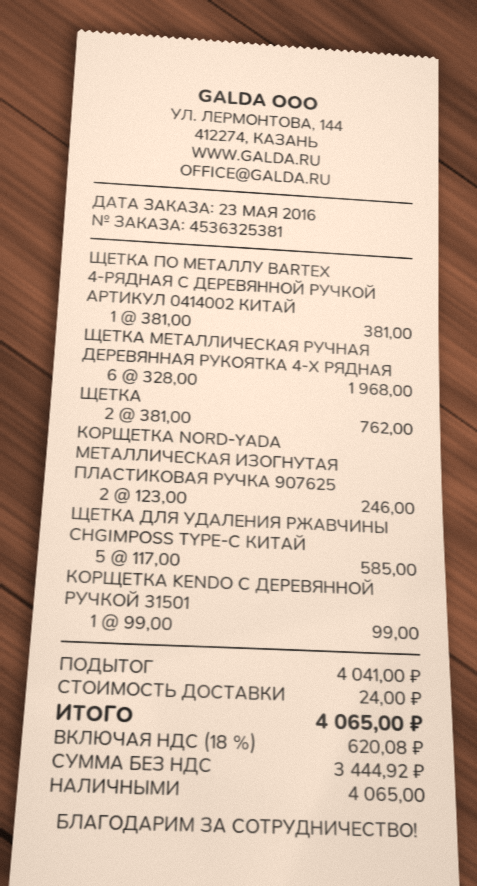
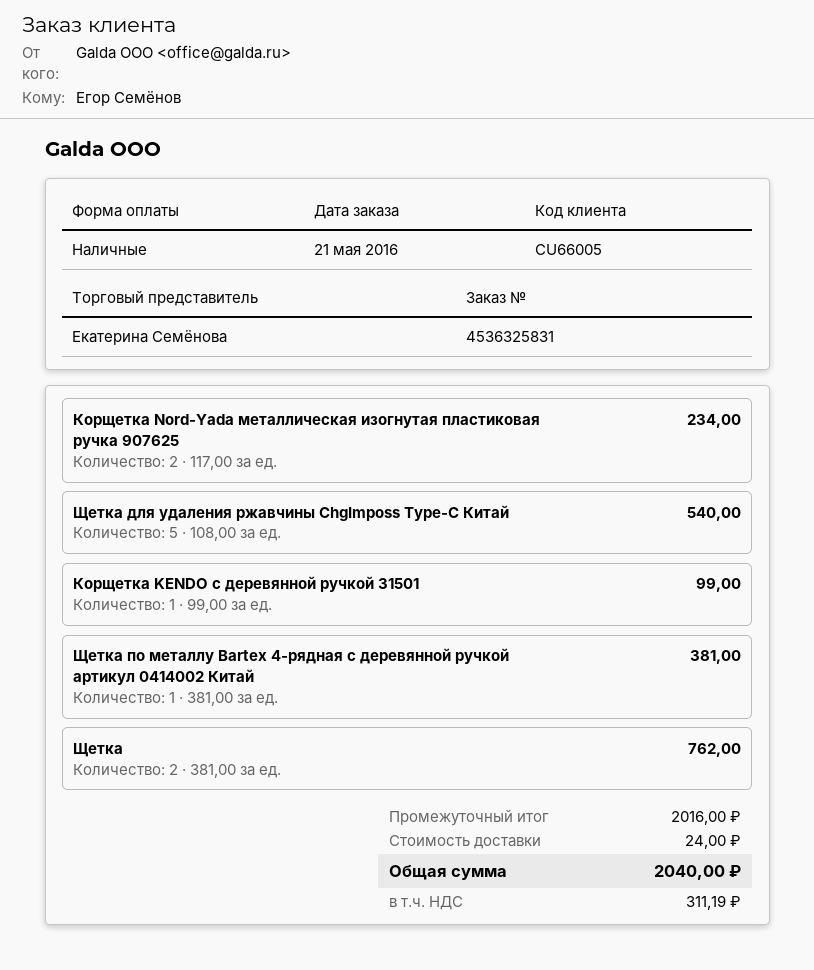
order number: 4536325381 -> 4536325831
order date: 2016-05-23 -> 2016-05-21
ЩЕТКА МЕТАЛЛИЧЕСКАЯ РУЧНАЯ ДЕРЕВЯННАЯ РУКОЯТКА 4-Х РЯДНАЯ: 6 x 328.00 = 1968.00 -> none
КОРЩЕТКА NORD-YADA МЕТАЛЛИЧЕСКАЯ ИЗОГНУТАЯ ПЛАСТИКОВАЯ РУЧКА 907625: 2 x 123.00 = 246.00 -> 2 x 117.00 = 234.00
ЩЕТКА ДЛЯ УДАЛЕНИЯ РЖАВЧИНЫ CHGIMPOSS TYPE-C КИТАЙ: 5 x 117.00 = 585.00 -> 5 x 108.00 = 540.00
subtotal: 4041.00 -> 2016.00
tax: 620.08 -> 311.19
total: 4065.00 -> 2040.00

